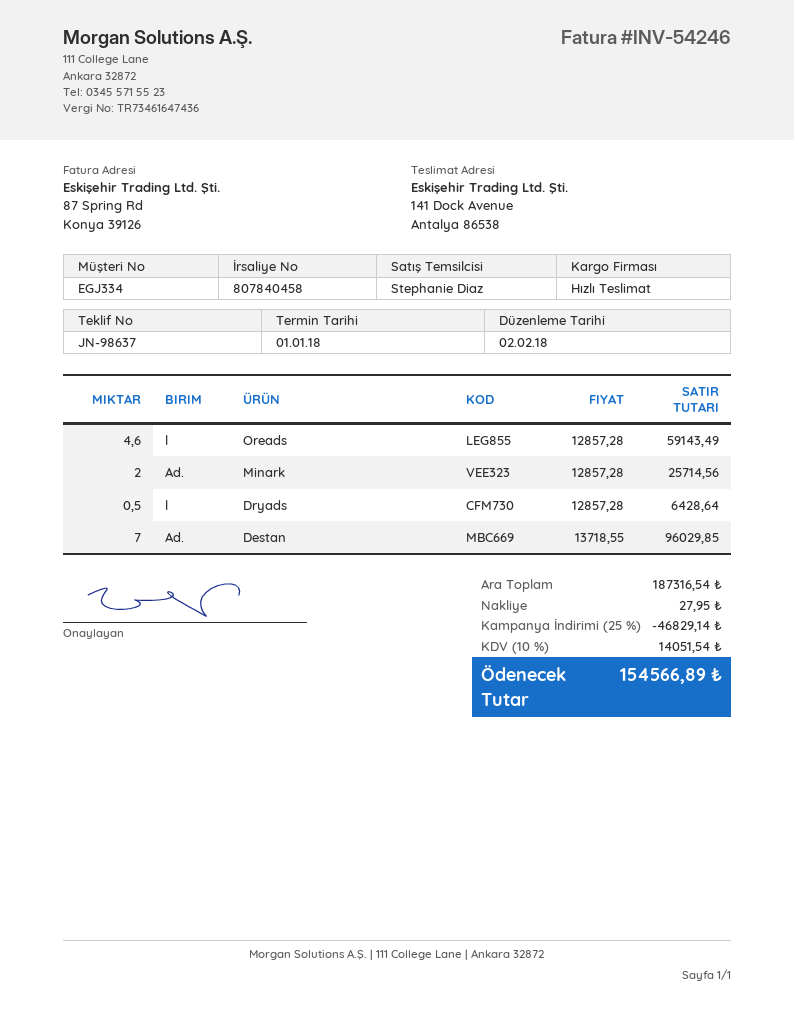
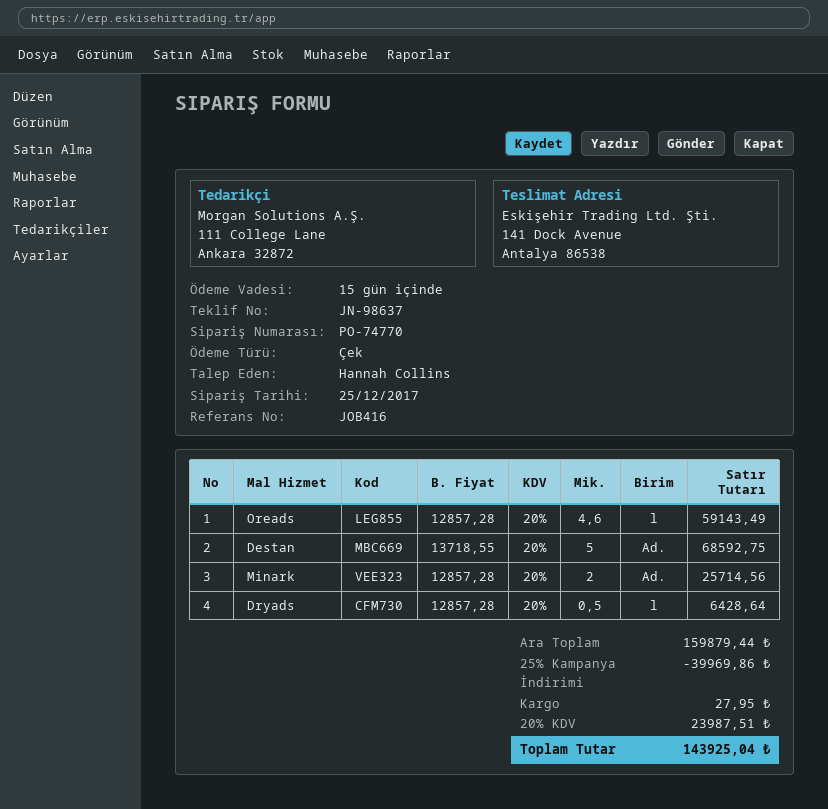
Destan: 7 x 13718.55 = 96029.85 -> 5 x 13718.55 = 68592.75
subtotal: 187316.54 -> 159879.44
discount: 25% = 46829.14 -> 25% = 39969.86
tax: 10% = 14051.54 -> 20% = 23987.51
total: 154566.89 -> 143925.04

